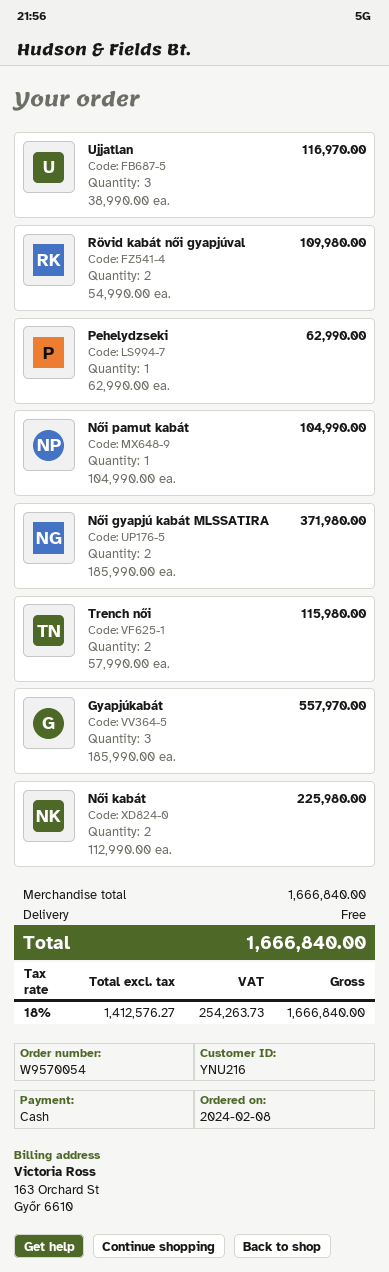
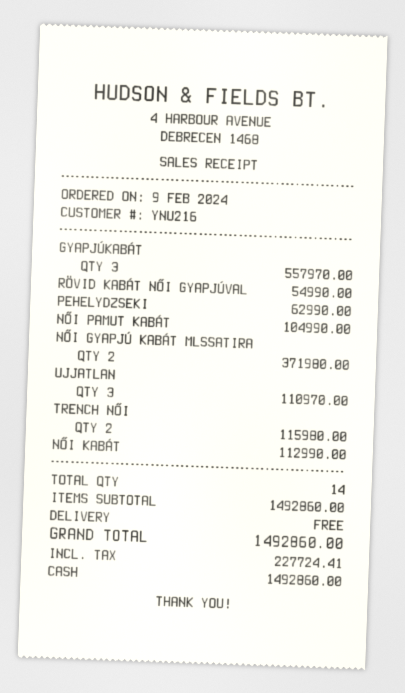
order date: 2024-02-08 -> 2024-02-09
Ujjatlan: 3 for 116970.00 -> 3 for 110970.00
Rövid kabát női gyapjúval: 2 for 109980.00 -> 1 for 54990.00
Női kabát: 2 for 225980.00 -> 1 for 112990.00
subtotal: 1666840.00 -> 1492860.00
tax: 254263.73 -> 227724.41
total: 1666840.00 -> 1492860.00

